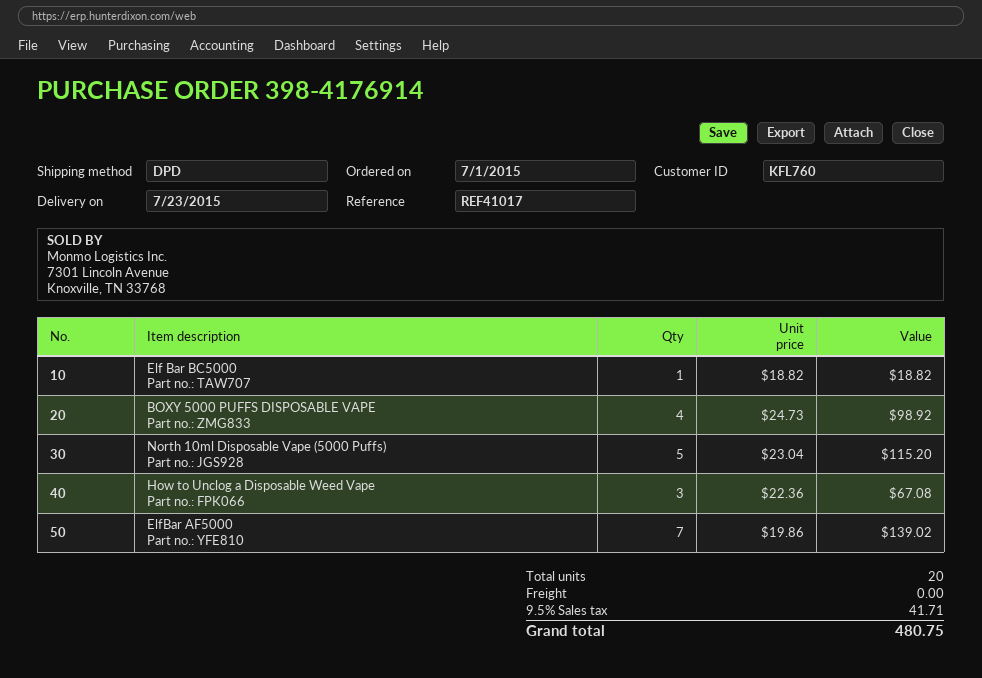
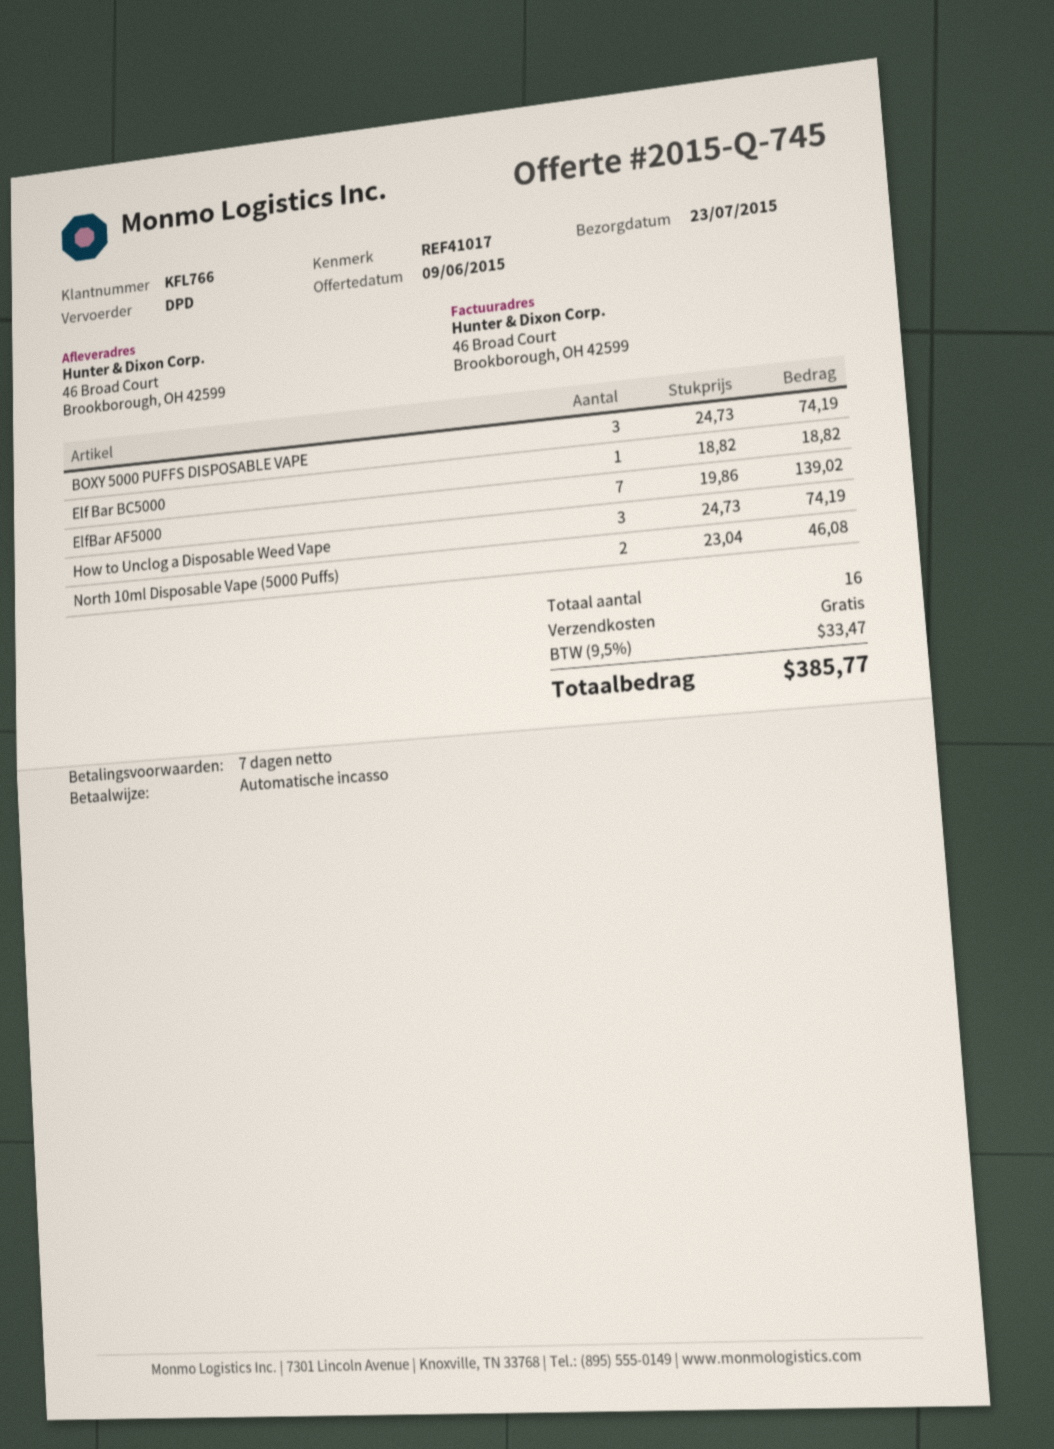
customer number: KFL760 -> KFL766
BOXY 5000 PUFFS DISPOSABLE VAPE: 4 x 24.73 = 98.92 -> 3 x 24.73 = 74.19
North 10ml Disposable Vape (5000 Puffs): 5 x 23.04 = 115.20 -> 2 x 23.04 = 46.08
How to Unclog a Disposable Weed Vape: 3 x 22.36 = 67.08 -> 3 x 24.73 = 74.19
total quantity: 20 -> 16
tax: 9.5% = 41.71 -> 9.5% = 33.47
total: 480.75 -> 385.77

